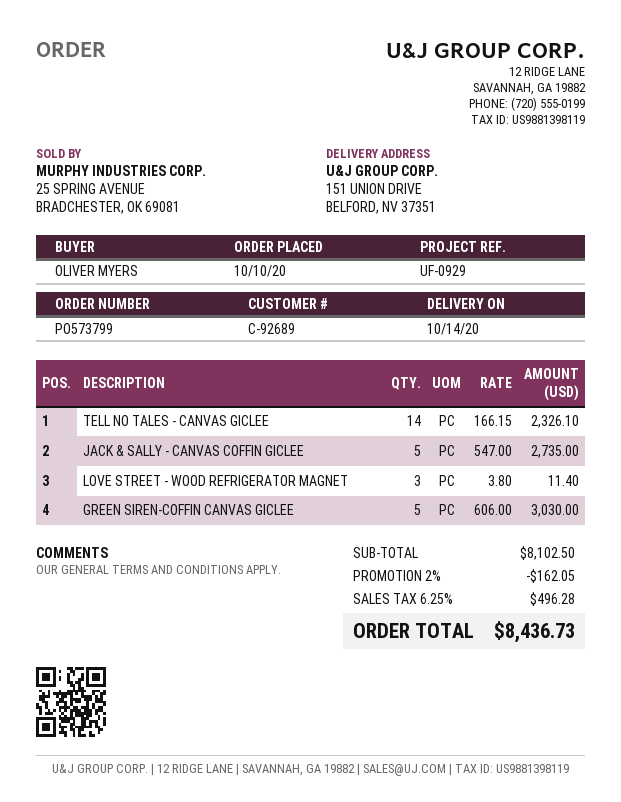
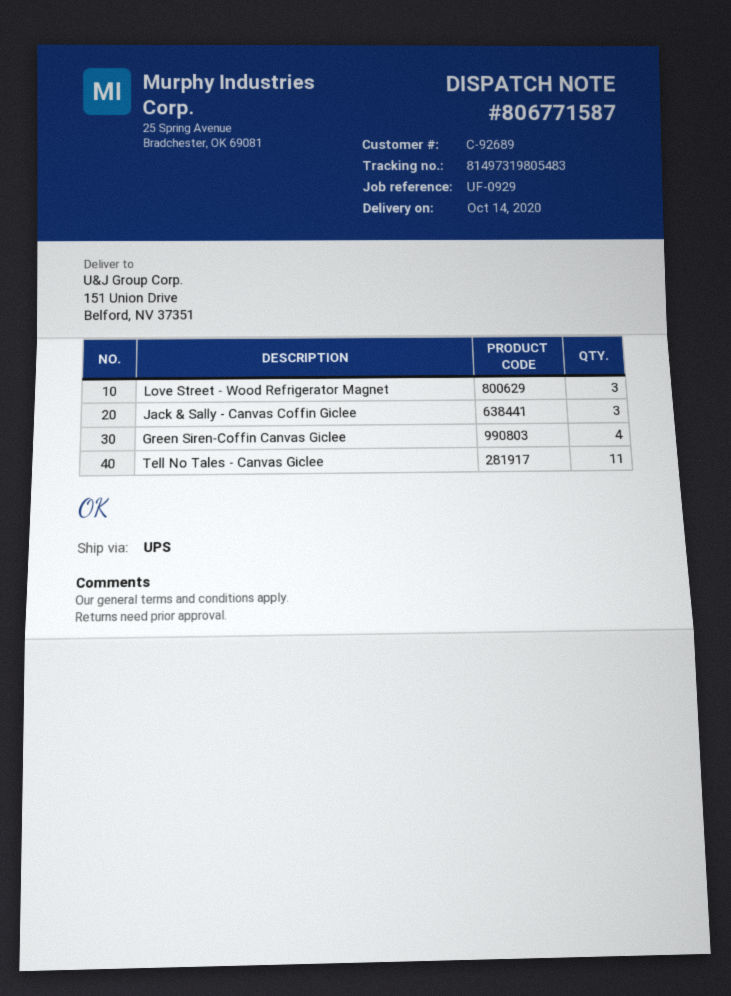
TELL NO TALES - CANVAS GICLEE: 14 -> 11
JACK & SALLY - CANVAS COFFIN GICLEE: 5 -> 3
GREEN SIREN-COFFIN CANVAS GICLEE: 5 -> 4

